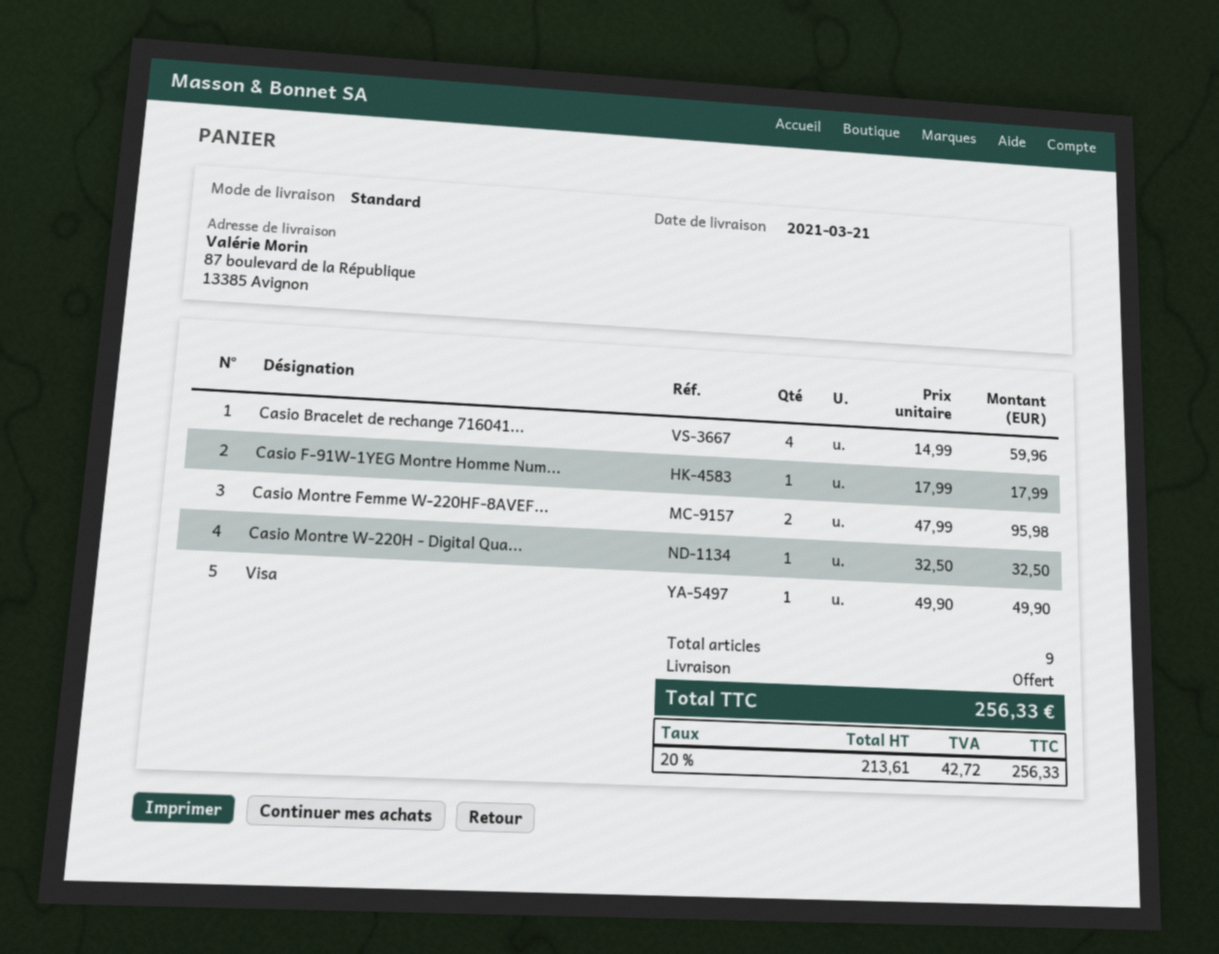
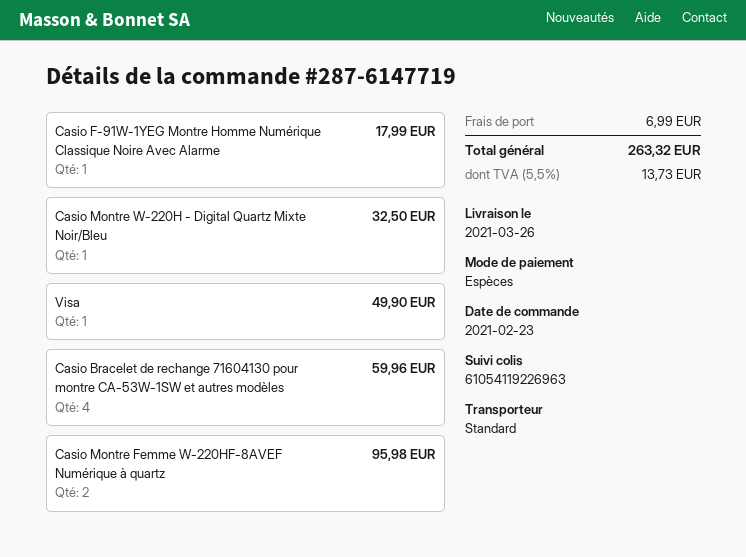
delivery date: 2021-03-21 -> 2021-03-26
shipping: 0.00 -> 6.99
tax: 20% = 42.72 -> 5.5% = 13.73
total: 256.33 -> 263.32

